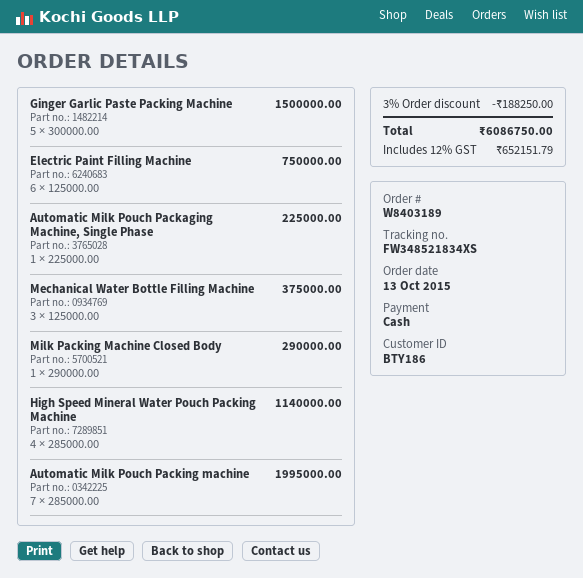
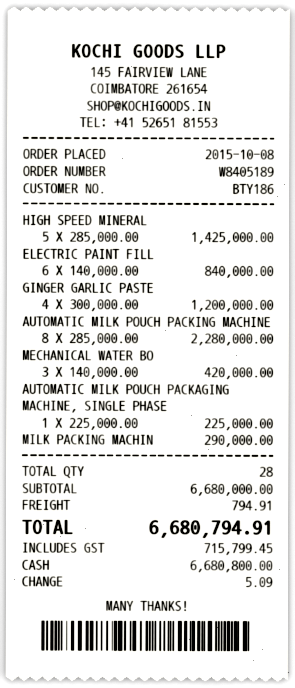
order number: W8403189 -> W8405189
order date: 2015-10-13 -> 2015-10-08
Ginger Garlic Paste Packing Machine: 5 x 300000.00 = 1500000.00 -> 4 x 300000.00 = 1200000.00
Electric Paint Filling Machine: 6 x 125000.00 = 750000.00 -> 6 x 140000.00 = 840000.00
Mechanical Water Bottle Filling Machine: 3 x 125000.00 = 375000.00 -> 3 x 140000.00 = 420000.00
High Speed Mineral Water Pouch Packing Machine: 4 x 285000.00 = 1140000.00 -> 5 x 285000.00 = 1425000.00
Automatic Milk Pouch Packing machine: 7 x 285000.00 = 1995000.00 -> 8 x 285000.00 = 2280000.00
discount: 3% = 188250.00 -> none
shipping: none -> 794.91
tax: 652151.79 -> 715799.45
total: 6086750.00 -> 6680794.91

